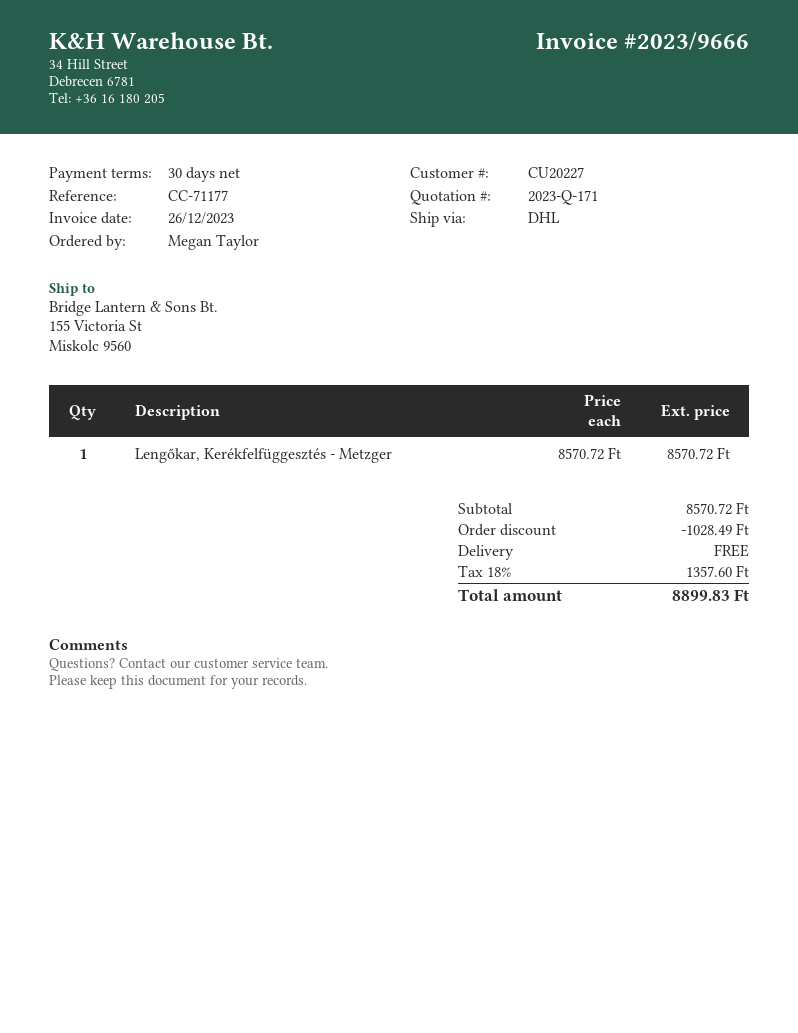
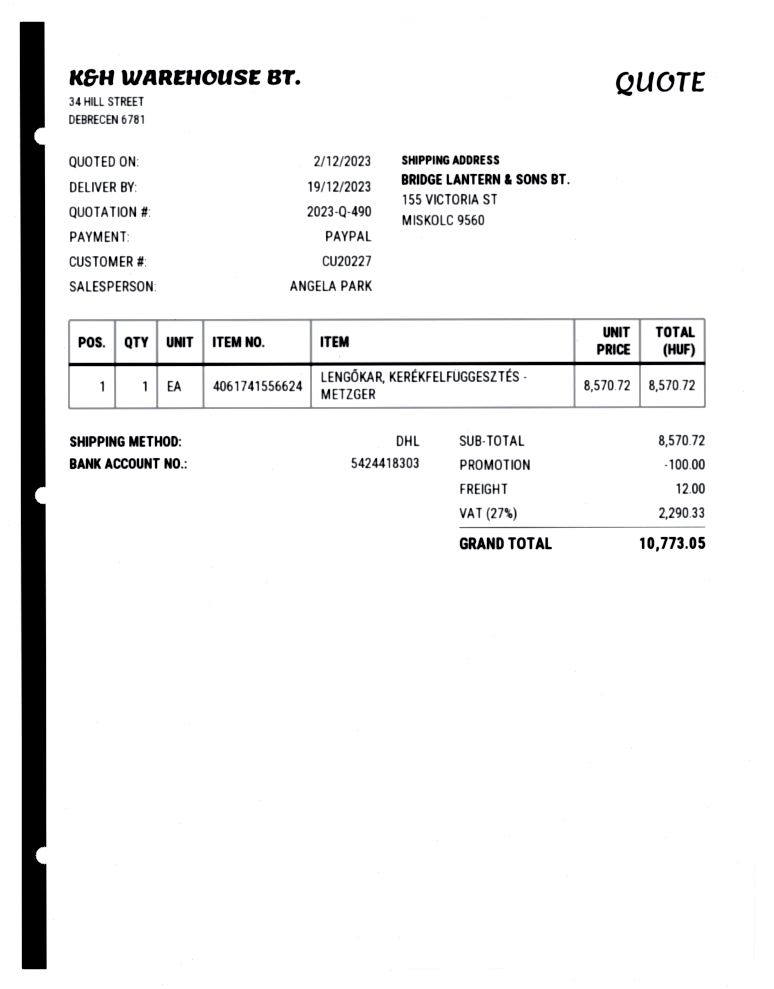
quote number: 2023-Q-171 -> 2023-Q-490
discount: 1028.49 -> 100.00
shipping: 0.00 -> 12.00
tax: 18% = 1357.60 -> 27% = 2290.33
total: 8899.83 -> 10773.05

